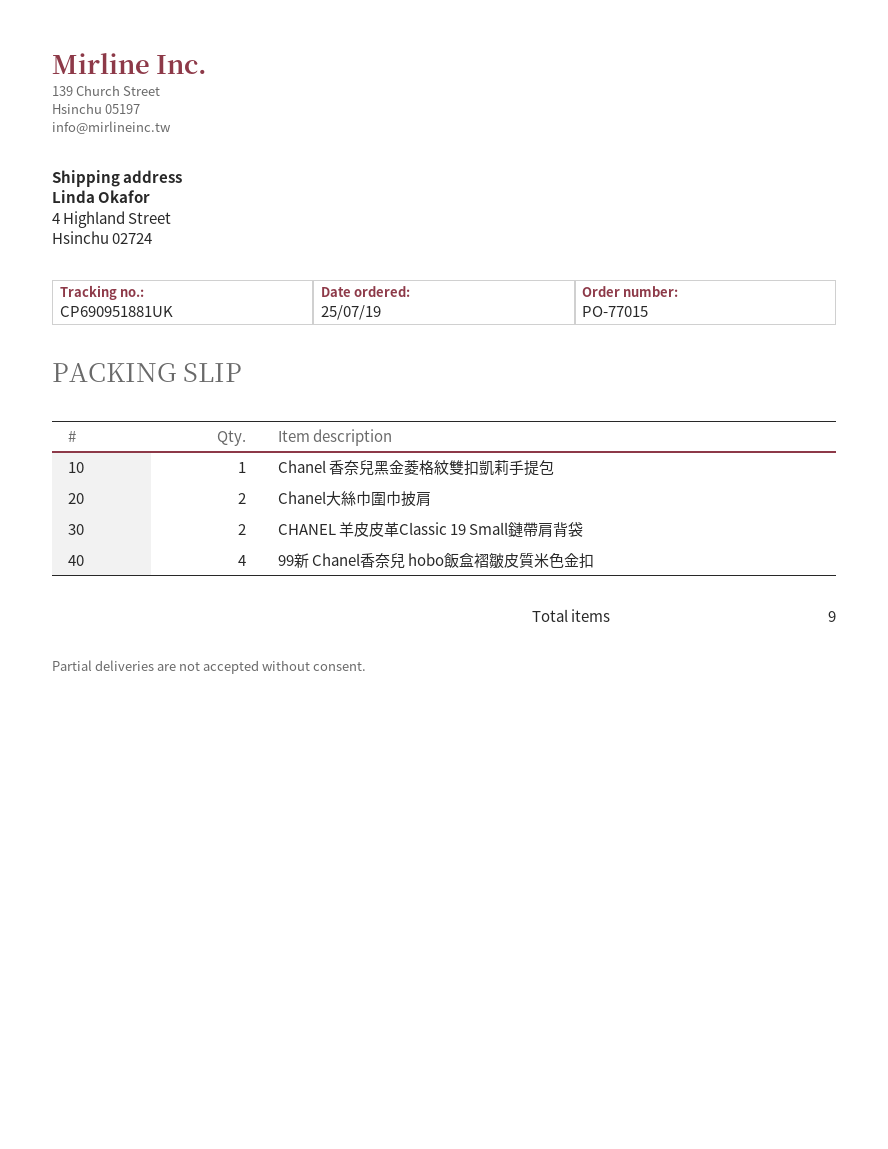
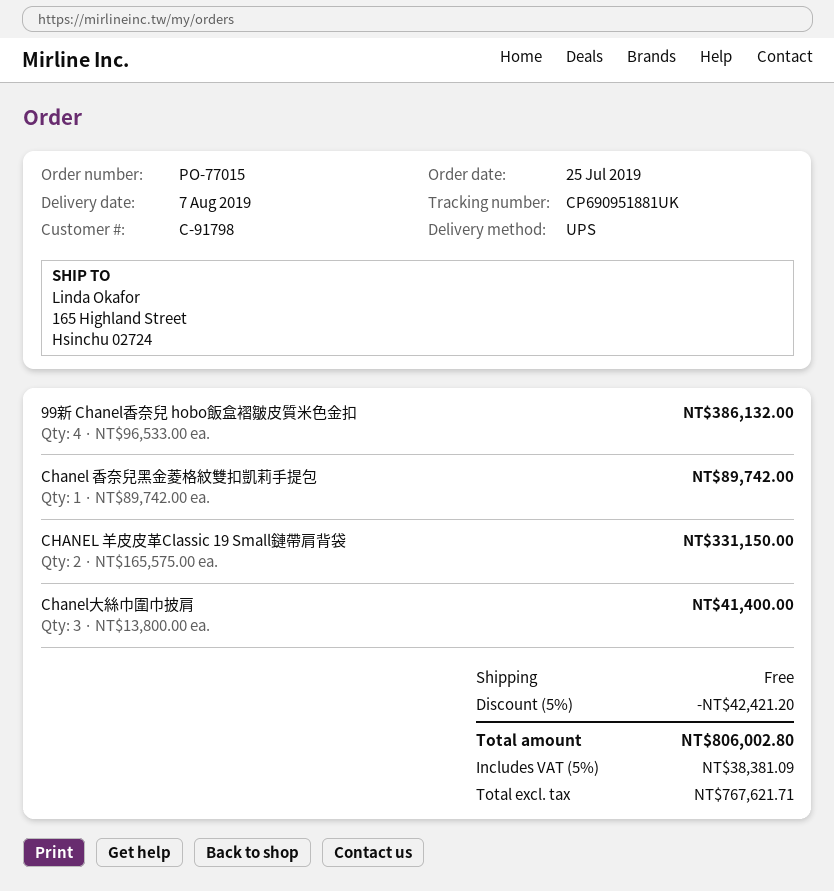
ship to: 4 Highland Street, Hsinchu 02724 -> 165 Highland Street, Hsinchu 02724
Chanel大絲巾圍巾披肩: 2 -> 3

